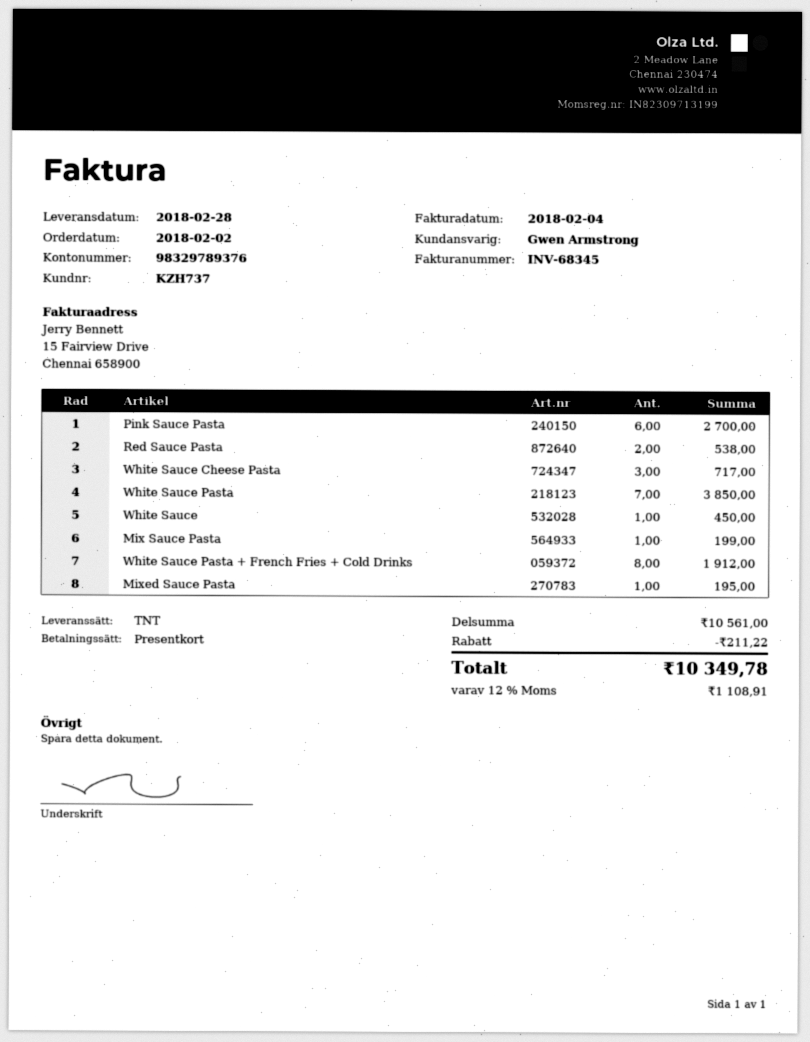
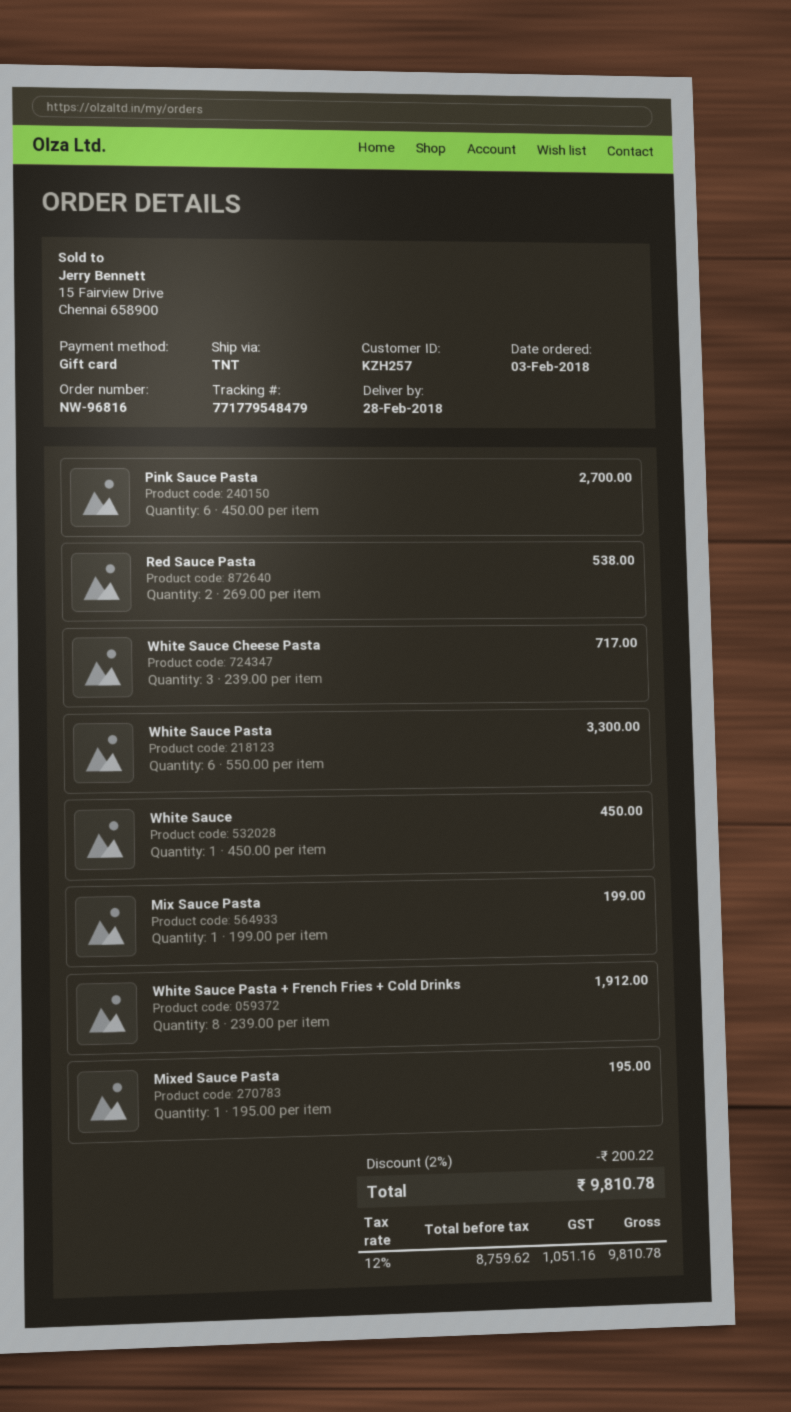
order date: 2018-02-02 -> 2018-02-03
customer number: KZH737 -> KZH257
White Sauce Pasta: 7 for 3850.00 -> 6 for 3300.00
discount: 211.22 -> 200.22
tax: 12% = 1108.91 -> 12% = 1051.16
total: 10349.78 -> 9810.78

